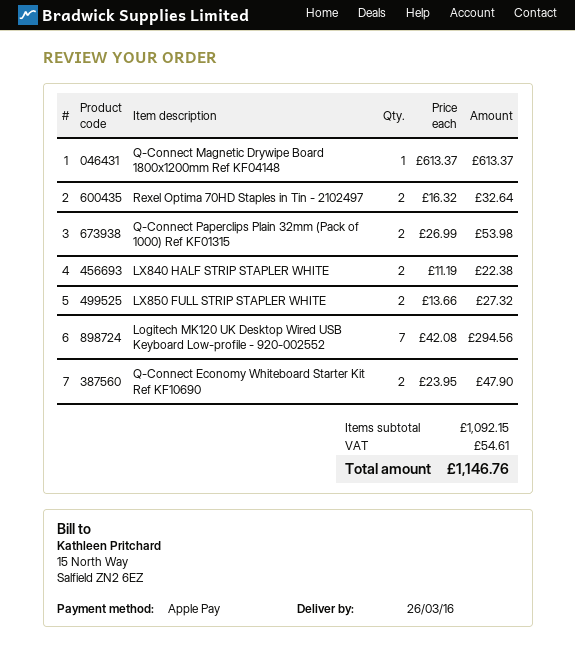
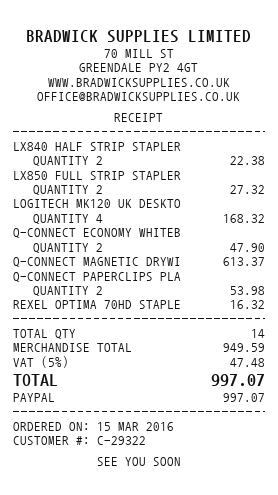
payment method: Apple Pay -> PayPal
Rexel Optima 70HD Staples in Tin - 2102497: 2 for 32.64 -> 1 for 16.32
Logitech MK120 UK Desktop Wired USB Keyboard Low-profile - 920-002552: 7 for 294.56 -> 4 for 168.32
subtotal: 1092.15 -> 949.59
tax: 54.61 -> 47.48
total: 1146.76 -> 997.07

